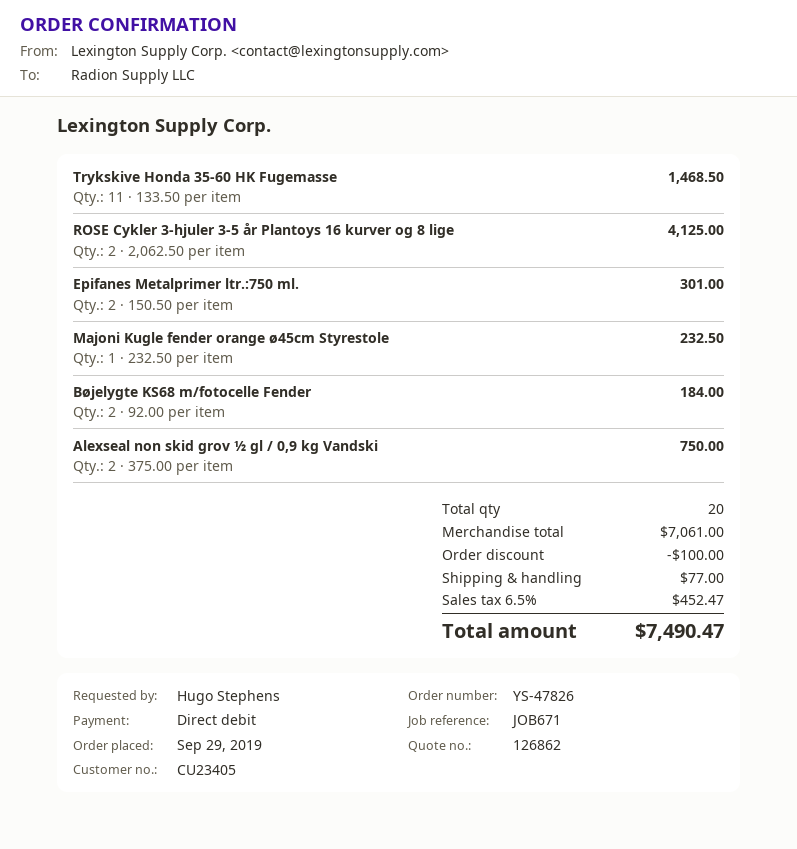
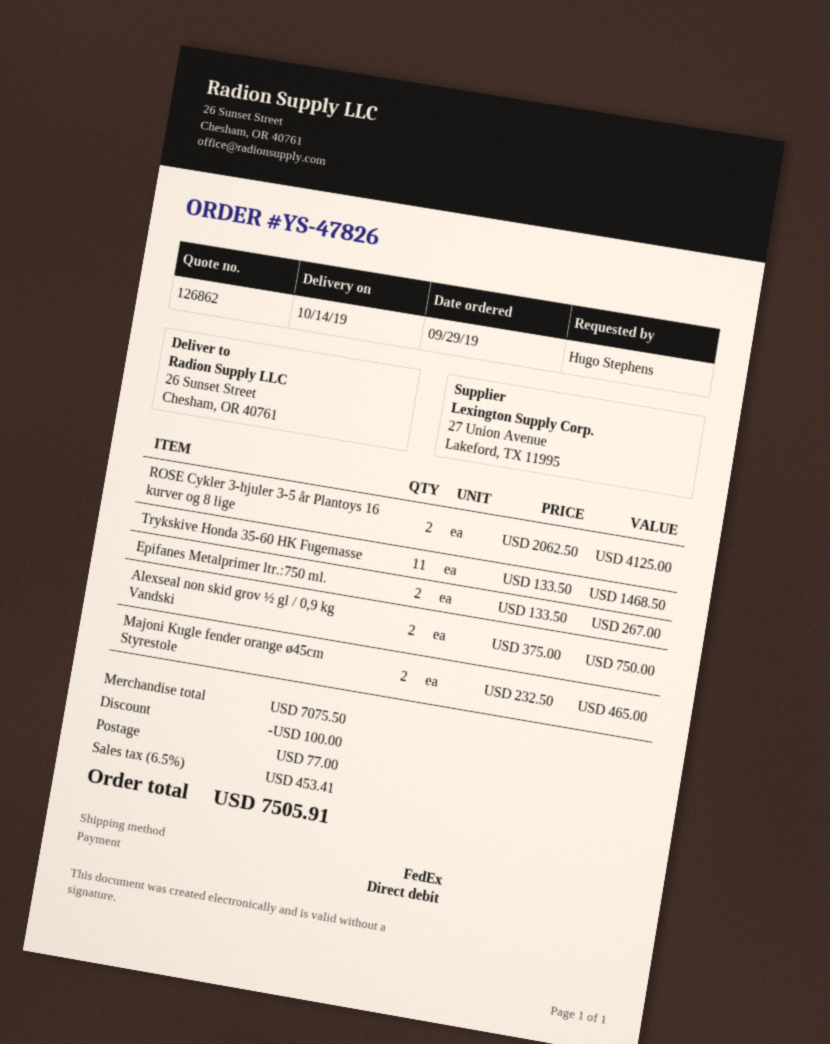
Epifanes Metalprimer ltr.:750 ml.: 2 x 150.50 = 301.00 -> 2 x 133.50 = 267.00
Majoni Kugle fender orange ø45cm Styrestole: 1 x 232.50 = 232.50 -> 2 x 232.50 = 465.00
Bøjelygte KS68 m/fotocelle Fender: 2 x 92.00 = 184.00 -> none
subtotal: 7061.00 -> 7075.50
tax: 6.5% = 452.47 -> 6.5% = 453.41
total: 7490.47 -> 7505.91

